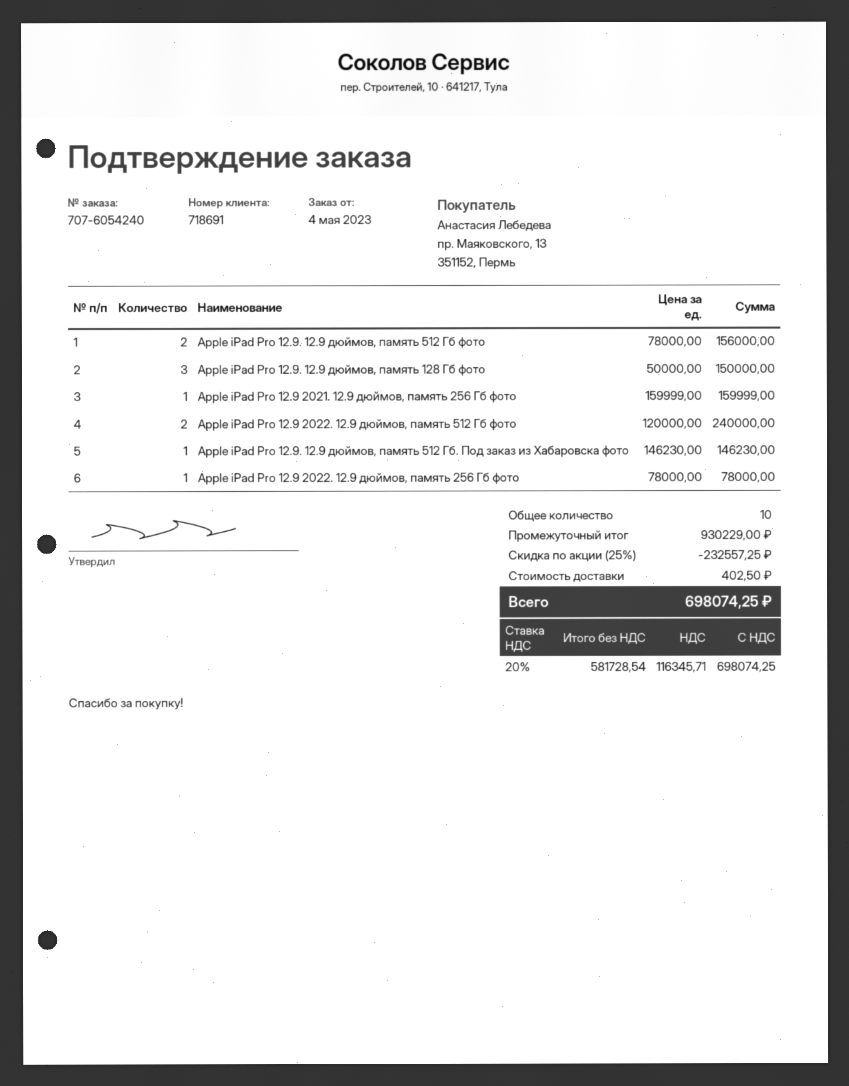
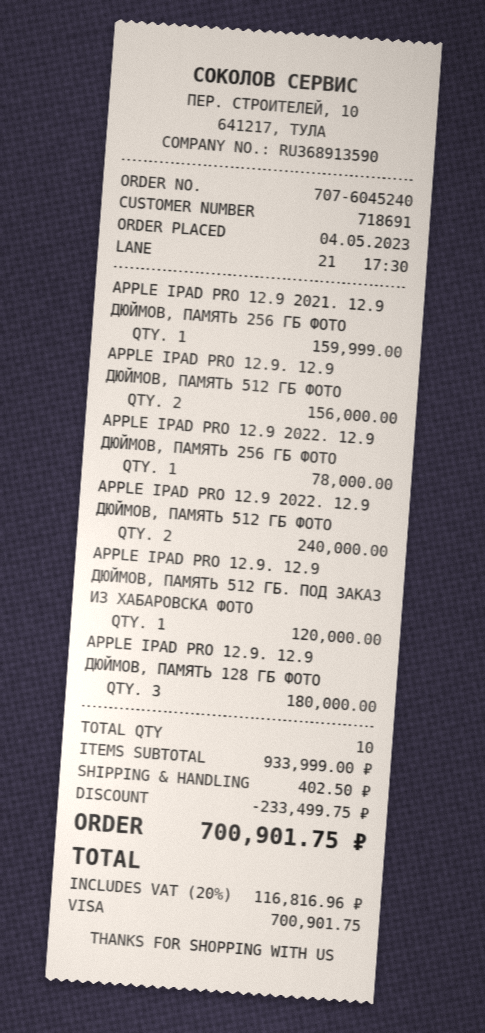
order number: 707-6054240 -> 707-6045240
Apple iPad Pro 12.9. 12.9 дюймов, память 128 Гб фото: 3 for 150000.00 -> 3 for 180000.00
Apple iPad Pro 12.9. 12.9 дюймов, память 512 Гб. Под заказ из Хабаровска фото: 1 for 146230.00 -> 1 for 120000.00
subtotal: 930229.00 -> 933999.00
discount: 232557.25 -> 233499.75
tax: 20% = 116345.71 -> 20% = 116816.96
total: 698074.25 -> 700901.75

